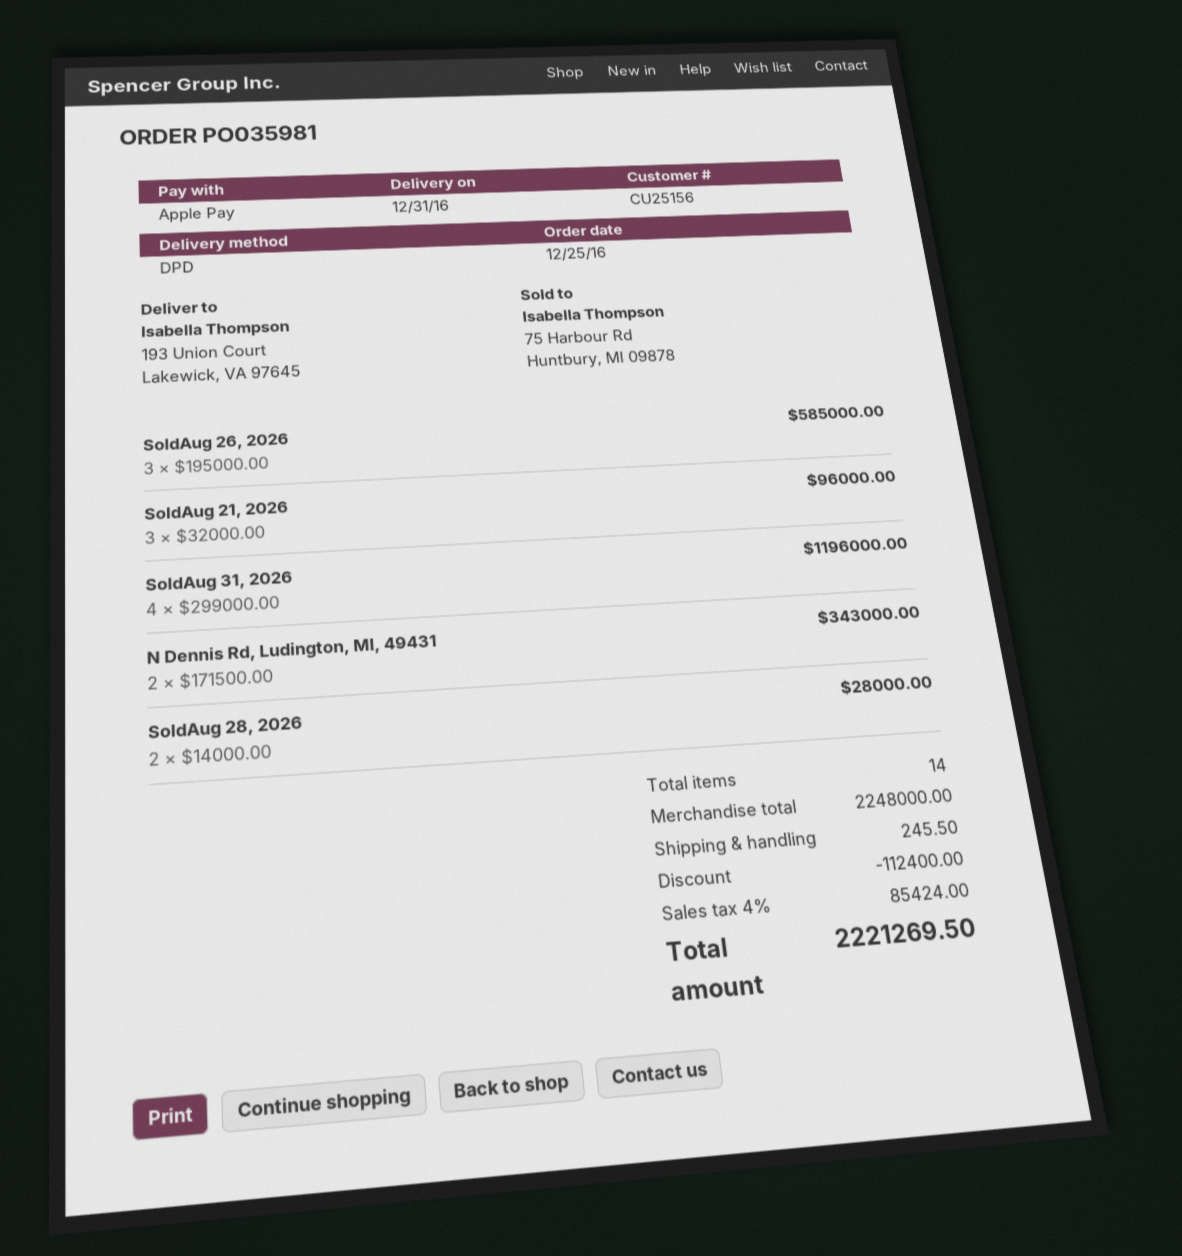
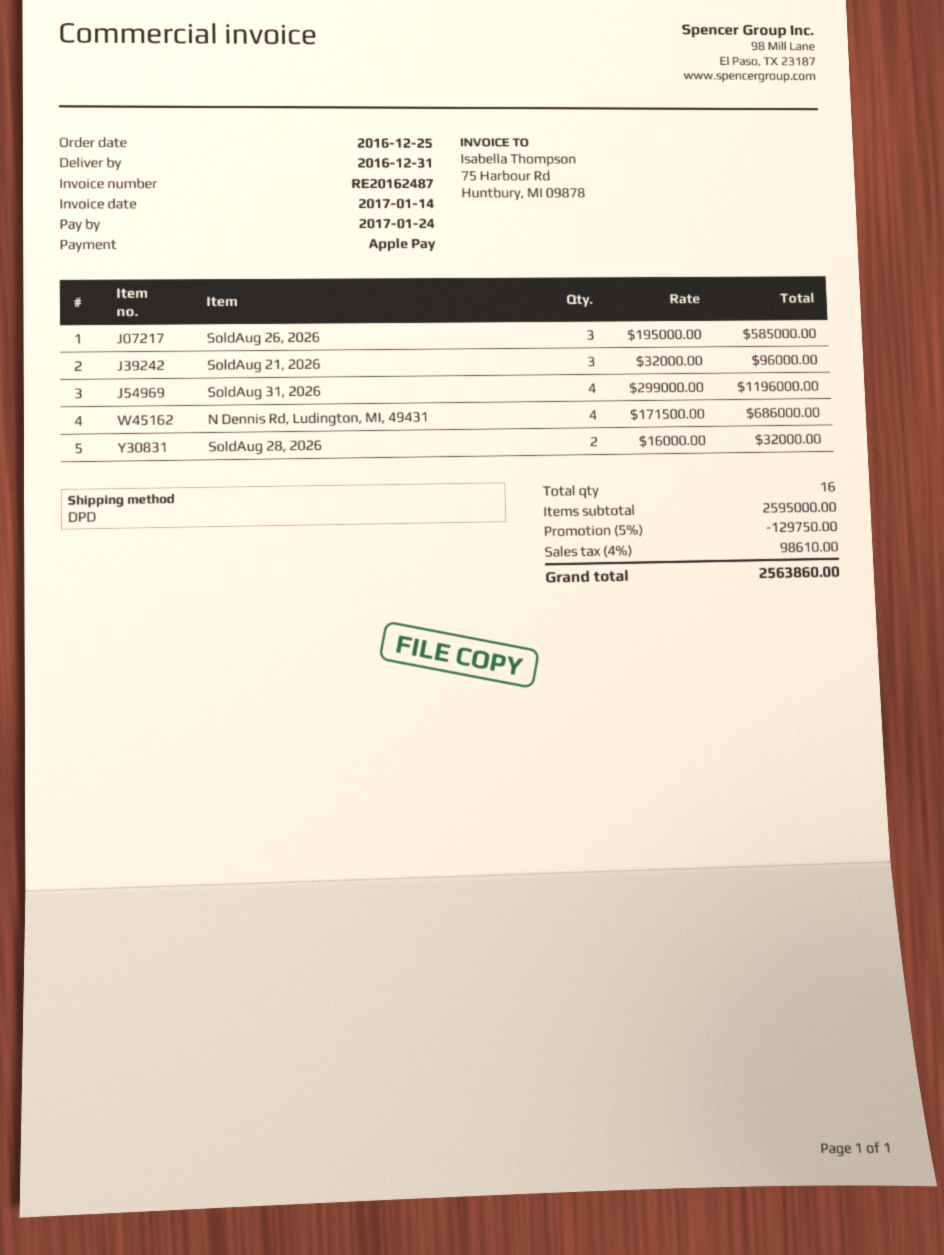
N Dennis Rd, Ludington, MI, 49431: 2 x 171500.00 = 343000.00 -> 4 x 171500.00 = 686000.00
SoldAug 28, 2026: 2 x 14000.00 = 28000.00 -> 2 x 16000.00 = 32000.00
total quantity: 14 -> 16
subtotal: 2248000.00 -> 2595000.00
discount: 112400.00 -> 129750.00
shipping: 245.50 -> none
tax: 4% = 85424.00 -> 4% = 98610.00
total: 2221269.50 -> 2563860.00

